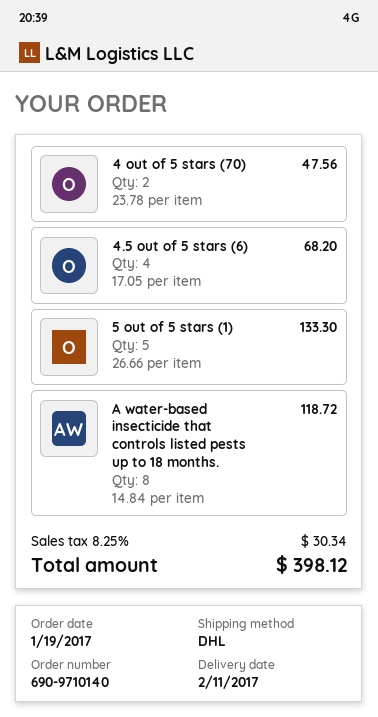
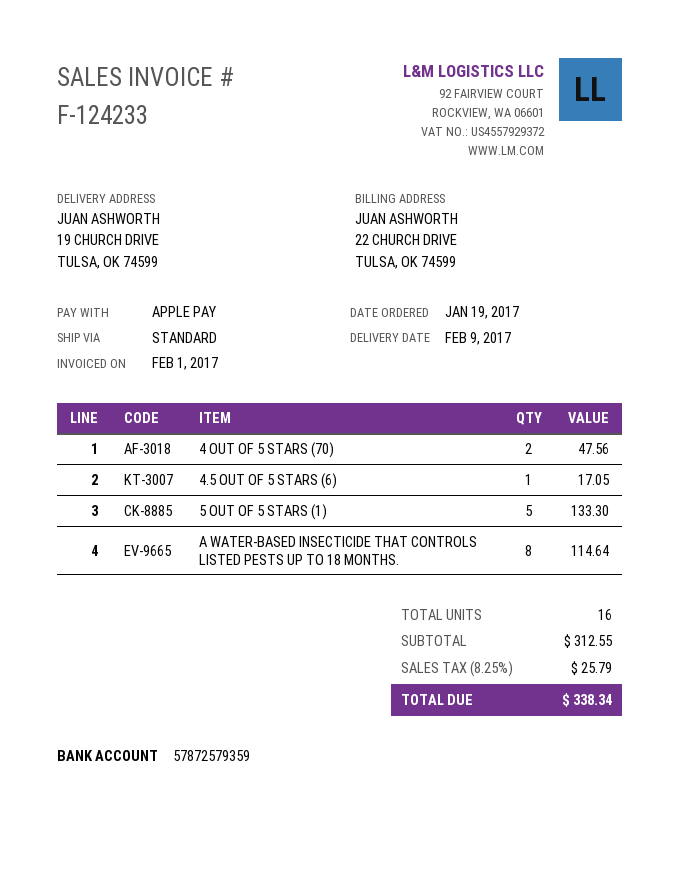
delivery date: 2017-02-11 -> 2017-02-09
shipping method: DHL -> standard
4.5 out of 5 stars (6): 4 for 68.20 -> 1 for 17.05
A water-based insecticide that controls listed pests up to 18 months.: 8 for 118.72 -> 8 for 114.64
tax: 8.25% = 30.34 -> 8.25% = 25.79
total: 398.12 -> 338.34

